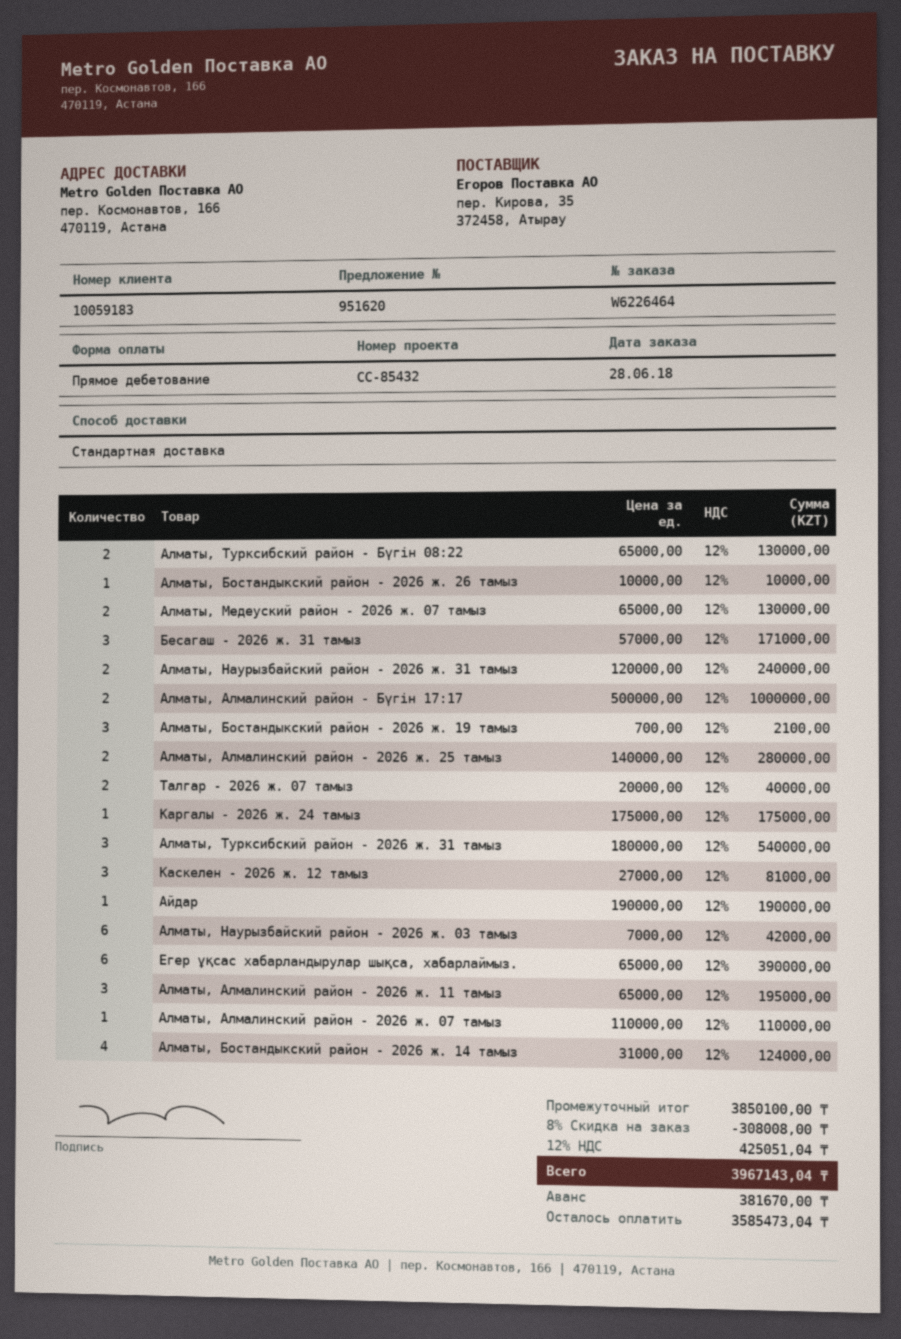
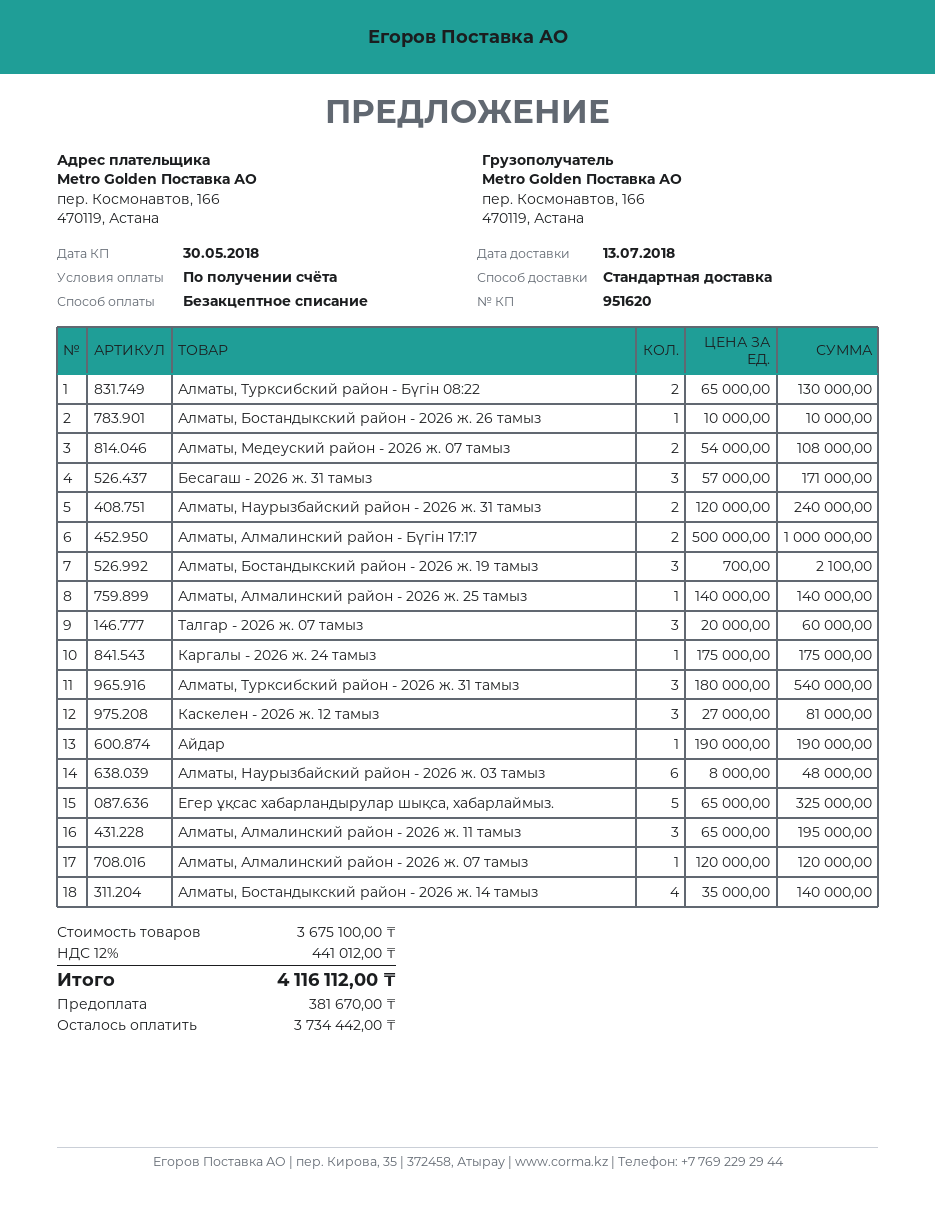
Алматы, Медеуский район - 2026 ж. 07 тамыз: 2 x 65000.00 = 130000.00 -> 2 x 54000.00 = 108000.00
Алматы, Алмалинский район - 2026 ж. 25 тамыз: 2 x 140000.00 = 280000.00 -> 1 x 140000.00 = 140000.00
Талгар - 2026 ж. 07 тамыз: 2 x 20000.00 = 40000.00 -> 3 x 20000.00 = 60000.00
Алматы, Наурызбайский район - 2026 ж. 03 тамыз: 6 x 7000.00 = 42000.00 -> 6 x 8000.00 = 48000.00
Егер ұқсас хабарландырулар шықса, хабарлаймыз.: 6 x 65000.00 = 390000.00 -> 5 x 65000.00 = 325000.00
Алматы, Алмалинский район - 2026 ж. 07 тамыз: 1 x 110000.00 = 110000.00 -> 1 x 120000.00 = 120000.00
Алматы, Бостандыкский район - 2026 ж. 14 тамыз: 4 x 31000.00 = 124000.00 -> 4 x 35000.00 = 140000.00
subtotal: 3850100.00 -> 3675100.00
discount: 8% = 308008.00 -> none
tax: 12% = 425051.04 -> 12% = 441012.00
total: 3967143.04 -> 4116112.00
balance: 3585473.04 -> 3734442.00

